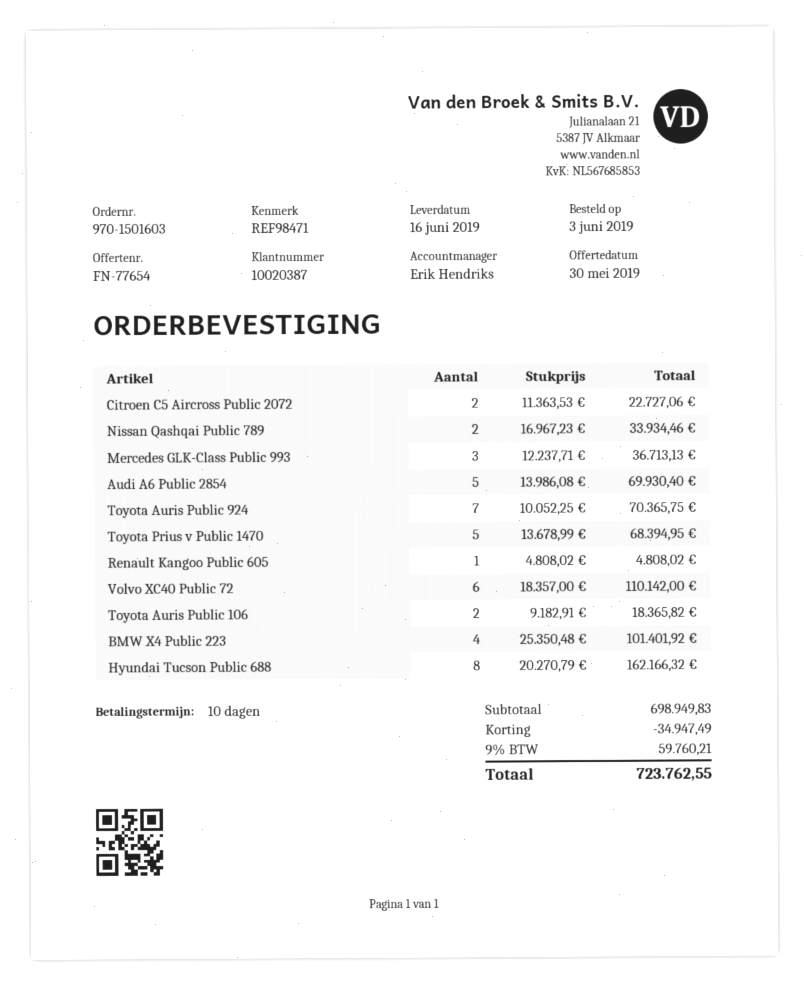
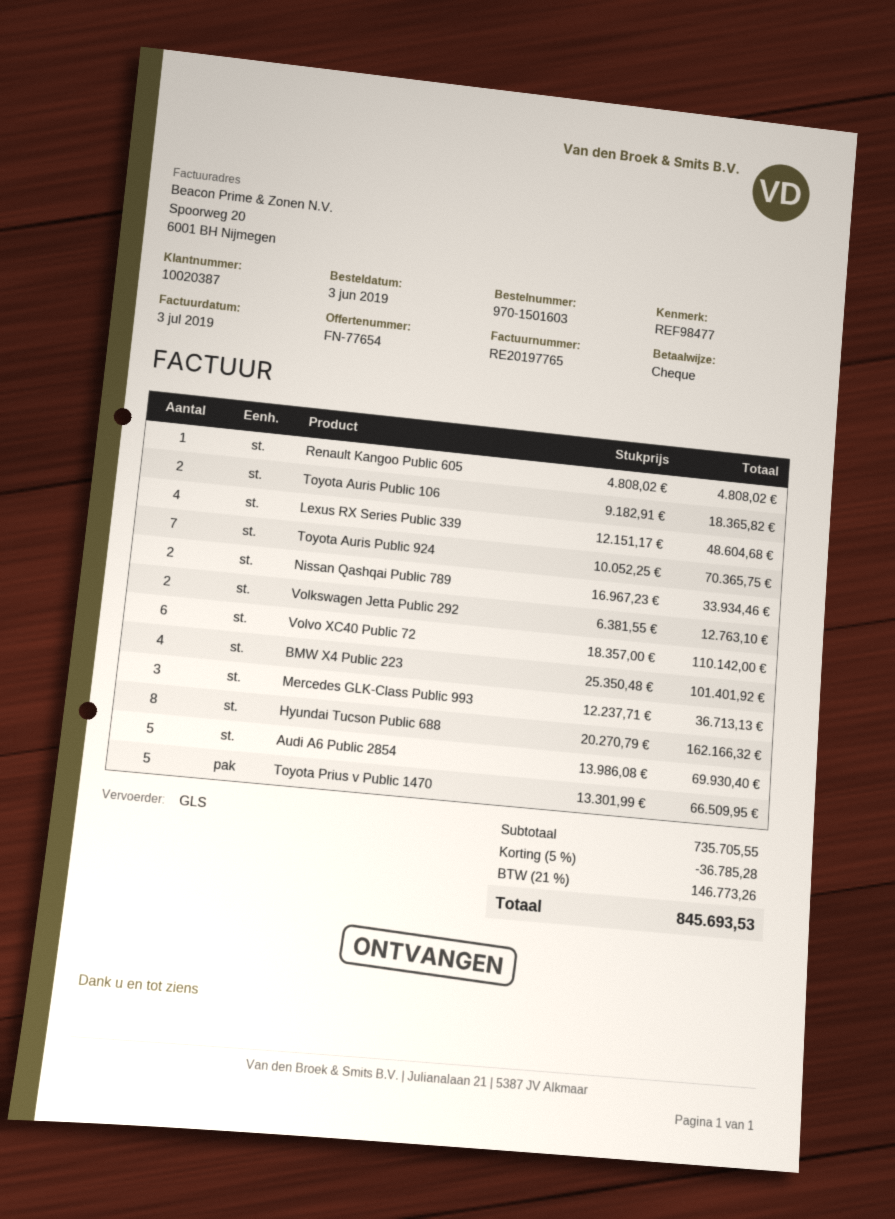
reference: REF98471 -> REF98477
Citroen C5 Aircross Public 2072: 2 x 11363.53 = 22727.06 -> none
Toyota Prius v Public 1470: 5 x 13678.99 = 68394.95 -> 5 x 13301.99 = 66509.95
Lexus RX Series Public 339: none -> 4 x 12151.17 = 48604.68
Volkswagen Jetta Public 292: none -> 2 x 6381.55 = 12763.10
subtotal: 698949.83 -> 735705.55
discount: 34947.49 -> 36785.28
tax: 9% = 59760.21 -> 21% = 146773.26
total: 723762.55 -> 845693.53

